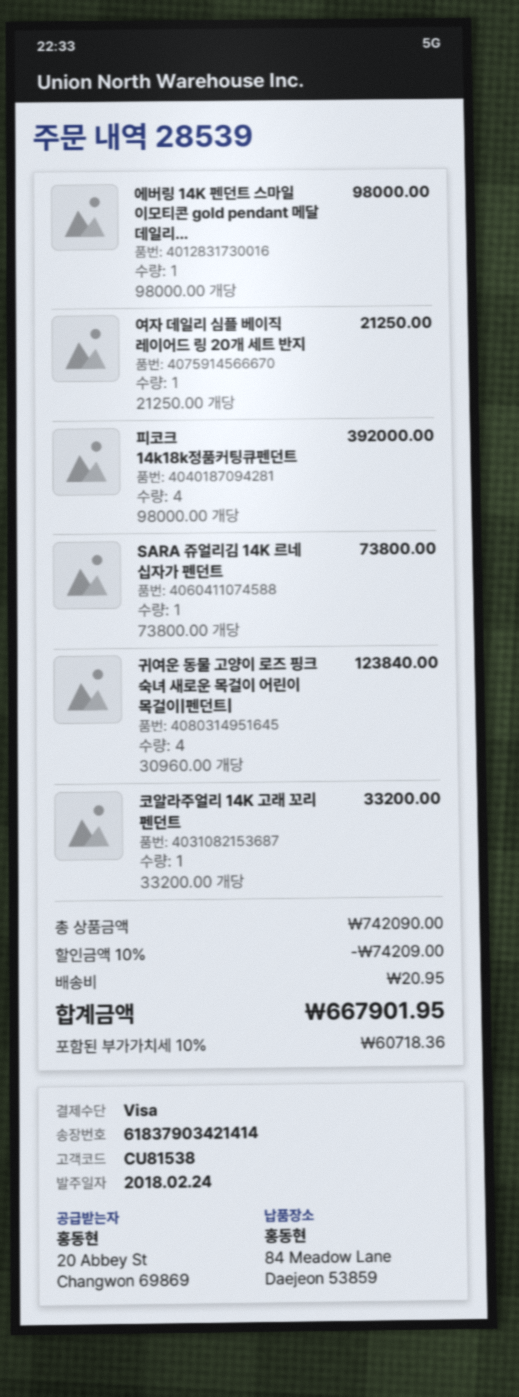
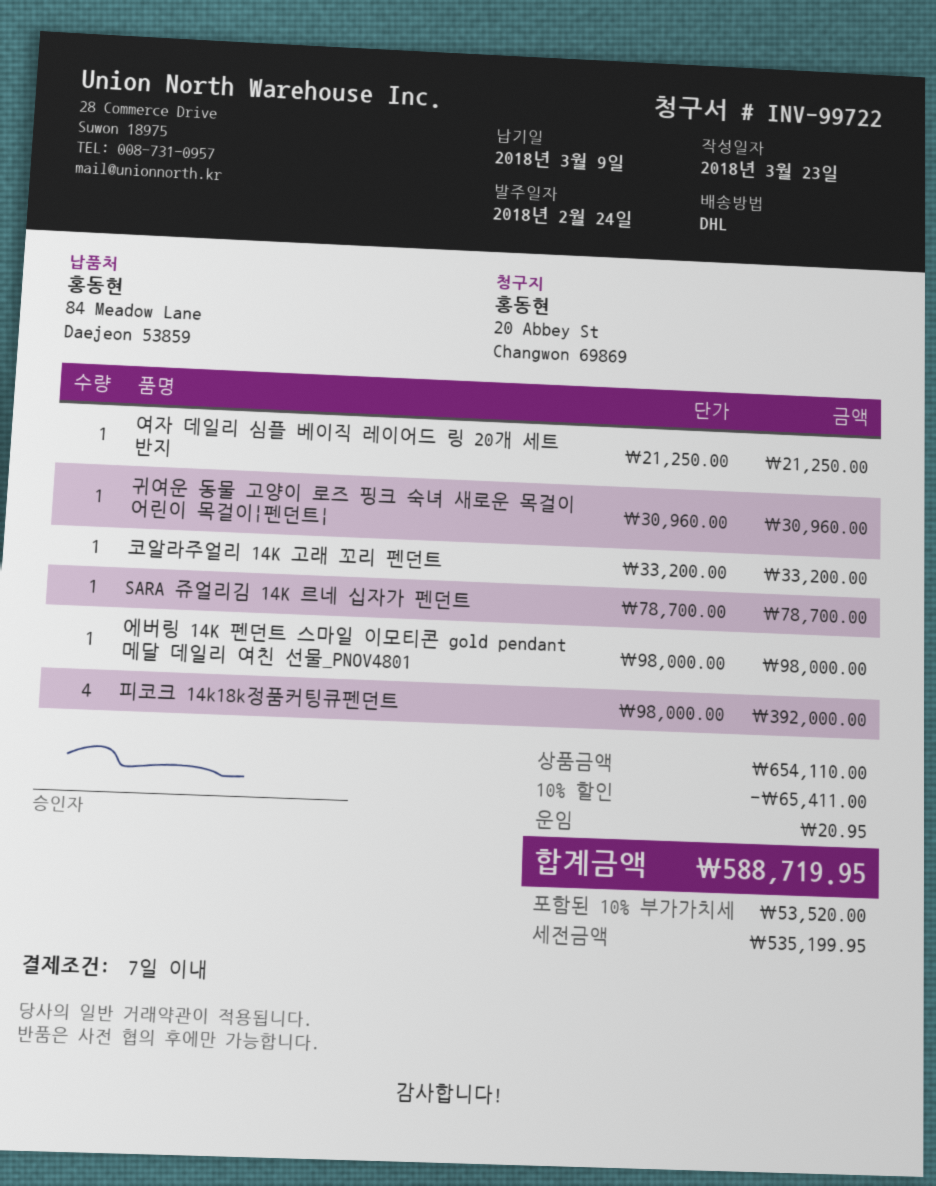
SARA 쥬얼리김 14K 르네 십자가 펜던트: 1 x 73800.00 = 73800.00 -> 1 x 78700.00 = 78700.00
귀여운 동물 고양이 로즈 핑크 숙녀 새로운 목걸이 어린이 목걸이|펜던트|: 4 x 30960.00 = 123840.00 -> 1 x 30960.00 = 30960.00
subtotal: 742090.00 -> 654110.00
discount: 10% = 74209.00 -> 10% = 65411.00
tax: 10% = 60718.36 -> 10% = 53520.00
total: 667901.95 -> 588719.95

